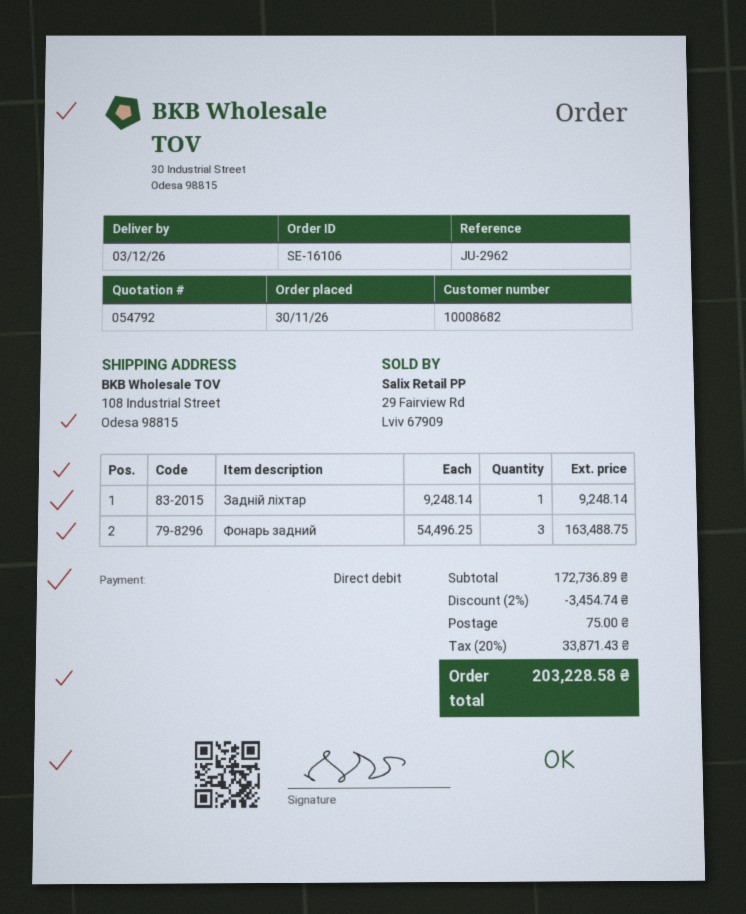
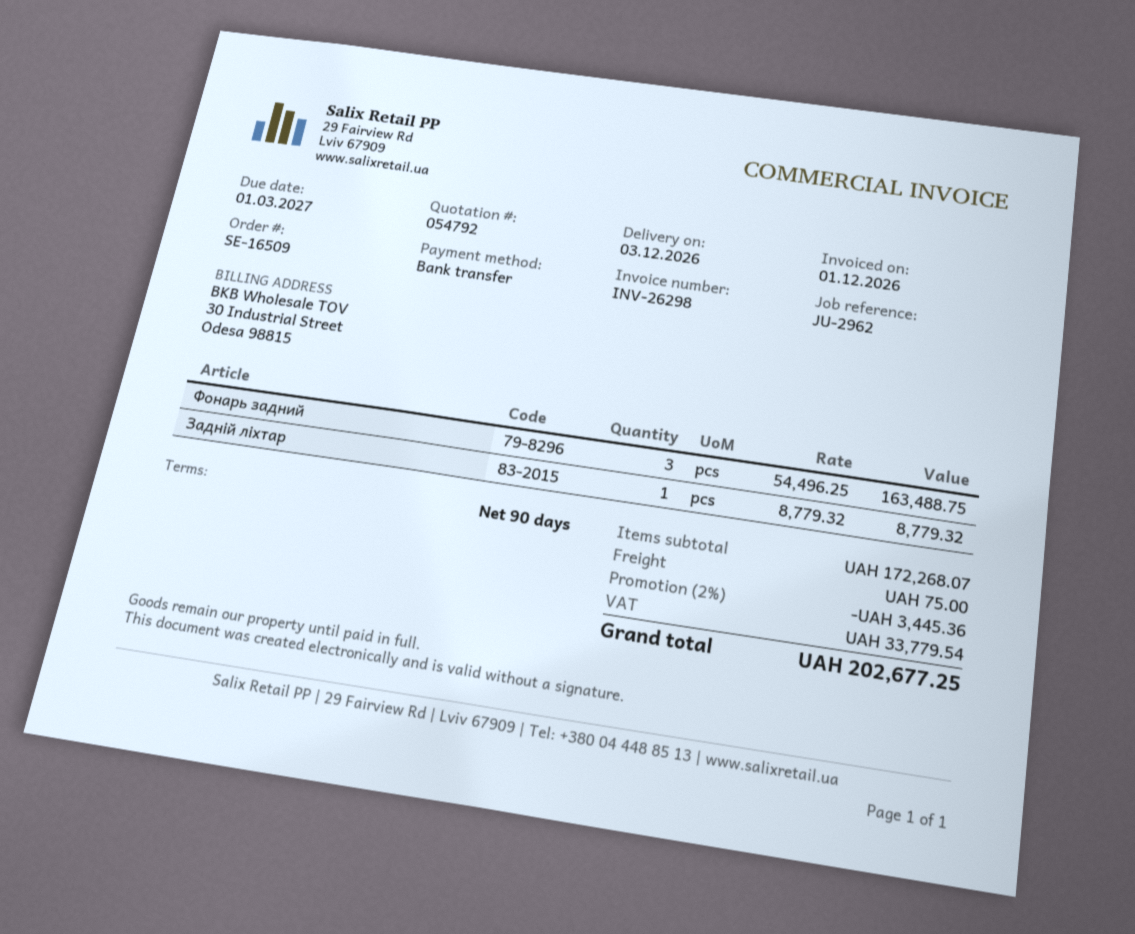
order number: SE-16106 -> SE-16509
payment method: direct debit -> bank transfer
Задній ліхтар: 1 x 9248.14 = 9248.14 -> 1 x 8779.32 = 8779.32
subtotal: 172736.89 -> 172268.07
discount: 2% = 3454.74 -> 2% = 3445.36
tax: 33871.43 -> 33779.54
total: 203228.58 -> 202677.25

